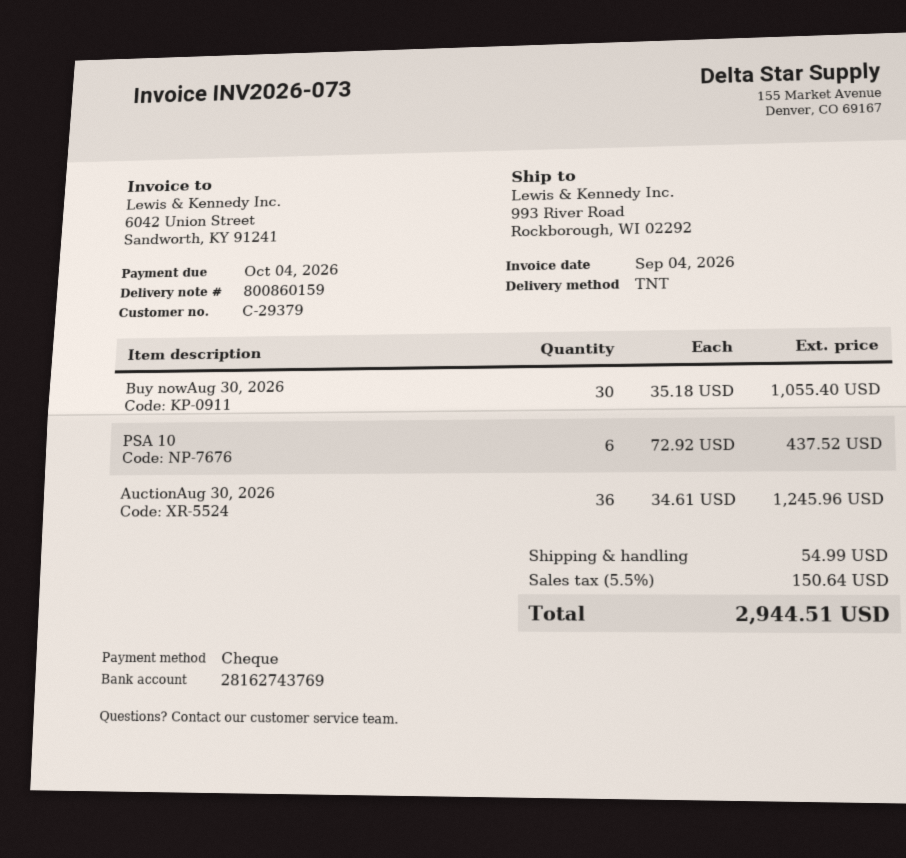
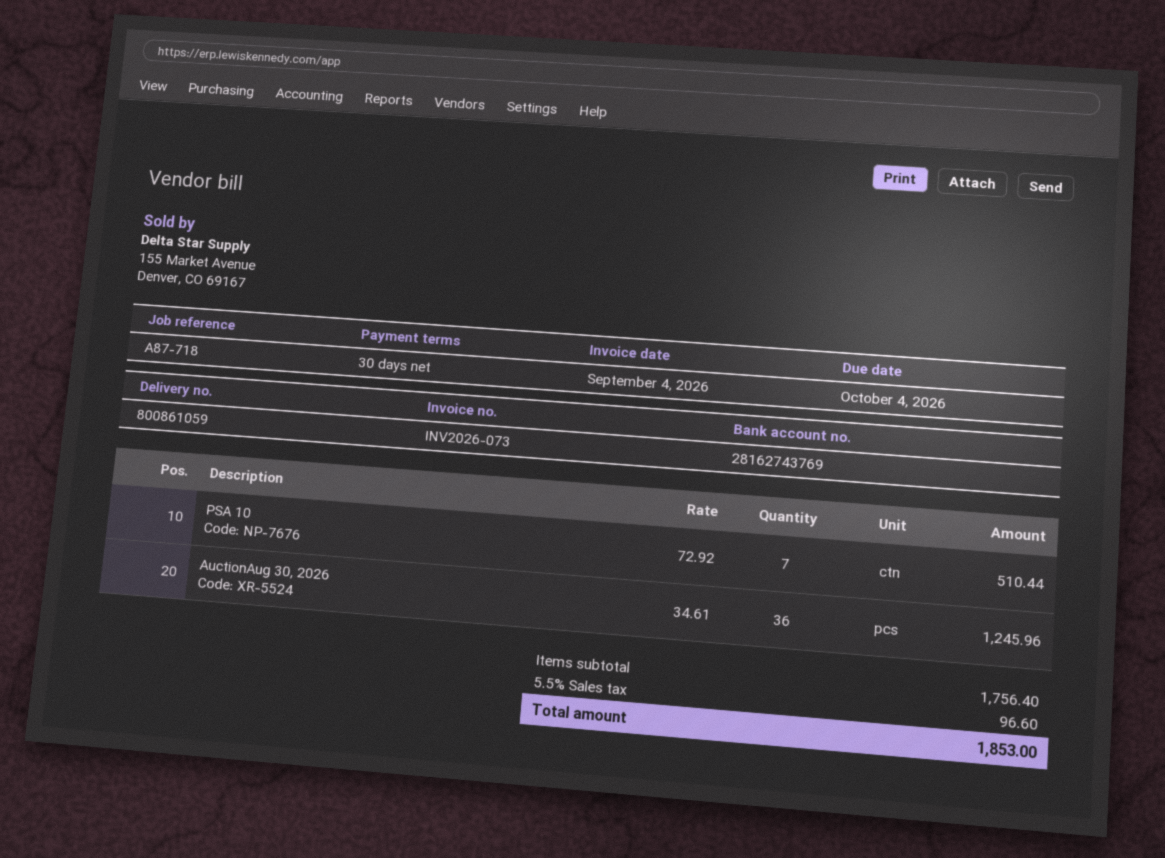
delivery note number: 800860159 -> 800861059
Buy nowAug 30, 2026: 30 x 35.18 = 1055.40 -> none
PSA 10: 6 x 72.92 = 437.52 -> 7 x 72.92 = 510.44
shipping: 54.99 -> none
tax: 5.5% = 150.64 -> 5.5% = 96.60
total: 2944.51 -> 1853.00

